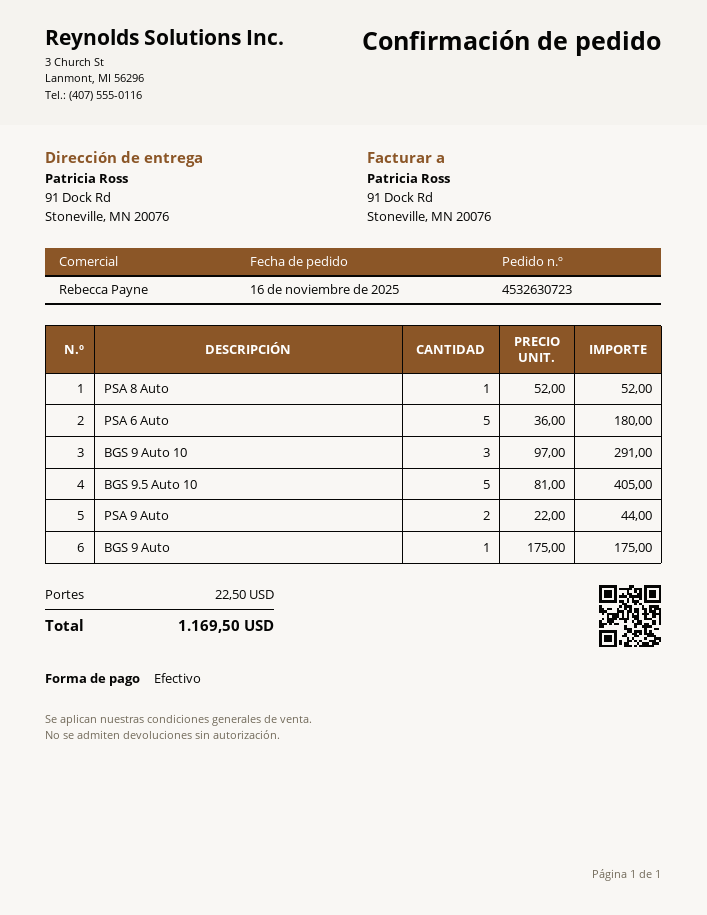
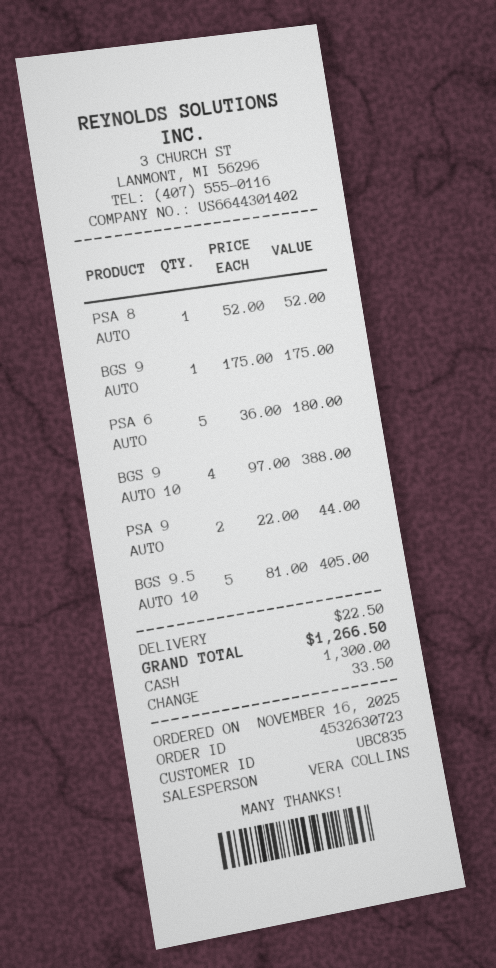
sales rep: Rebecca Payne -> VERA COLLINS
BGS 9 Auto 10: 3 x 97.00 = 291.00 -> 4 x 97.00 = 388.00
total: 1169.50 -> 1266.50

